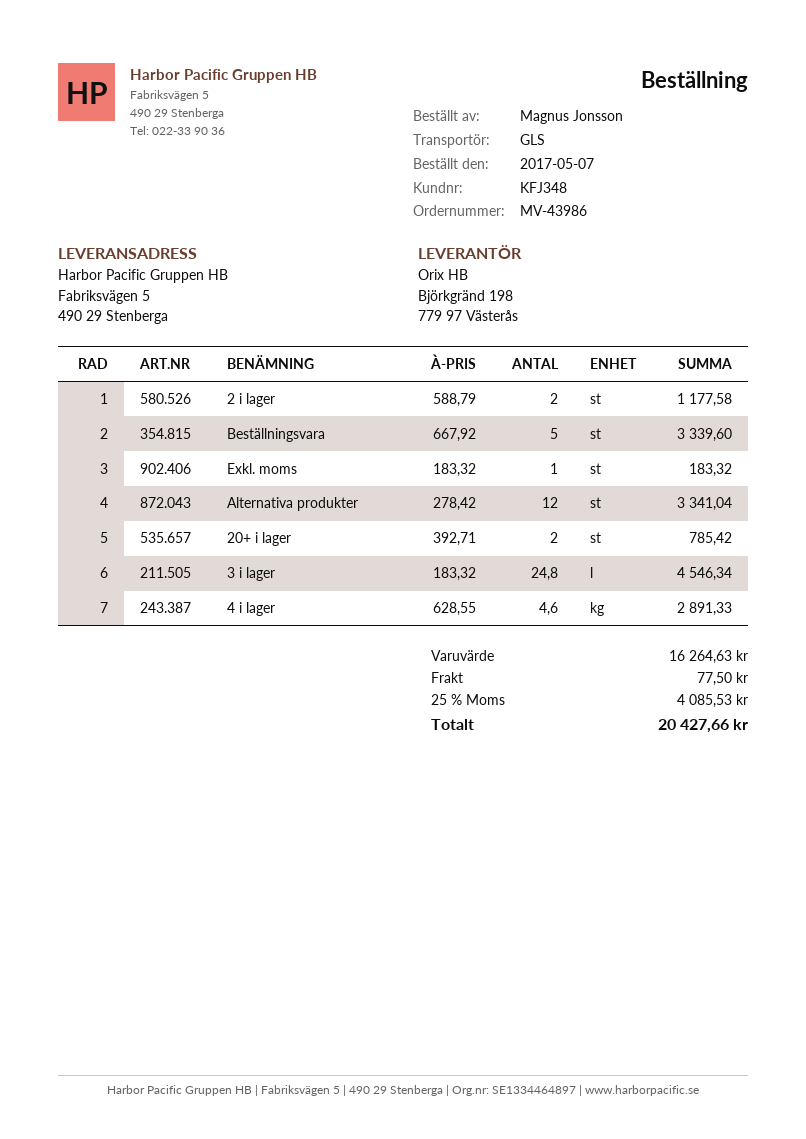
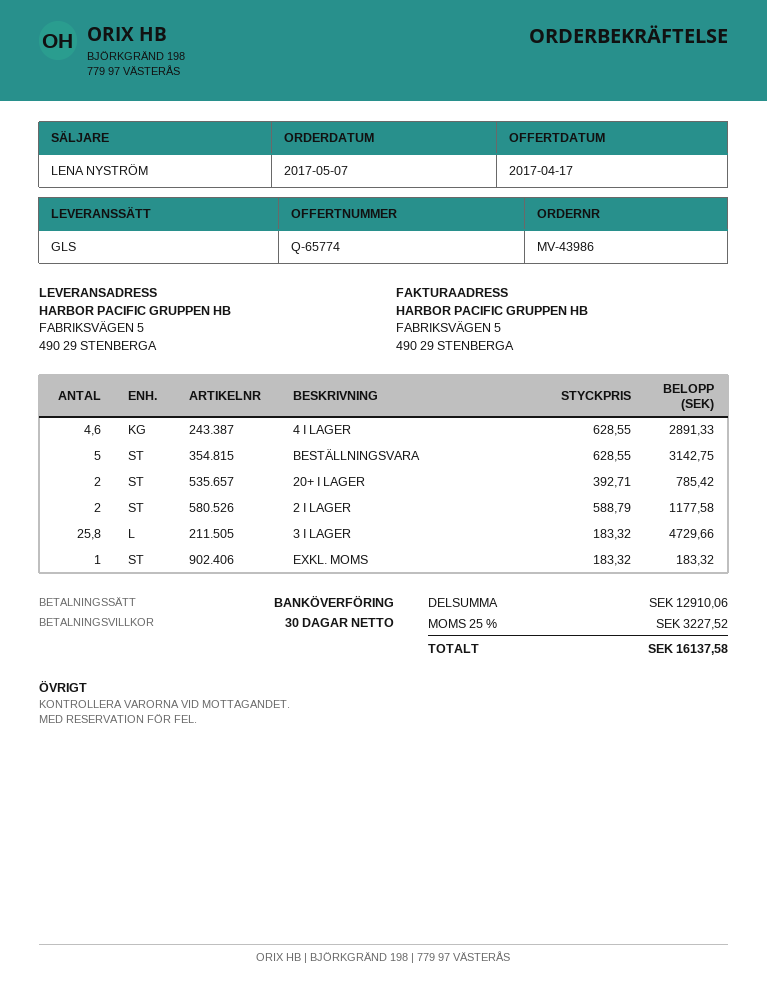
Beställningsvara: 5 x 667.92 = 3339.60 -> 5 x 628.55 = 3142.75
Alternativa produkter: 12 x 278.42 = 3341.04 -> none
3 i lager: 24.8 x 183.32 = 4546.34 -> 25.8 x 183.32 = 4729.66
subtotal: 16264.63 -> 12910.06
shipping: 77.50 -> none
tax: 25% = 4085.53 -> 25% = 3227.52
total: 20427.66 -> 16137.58

